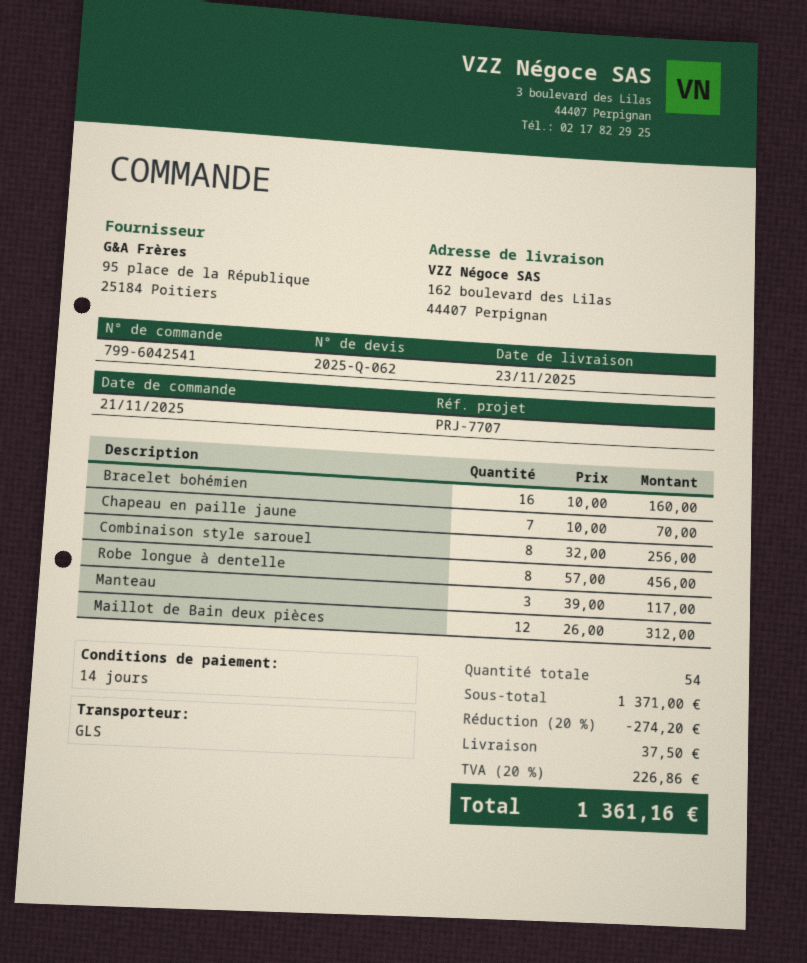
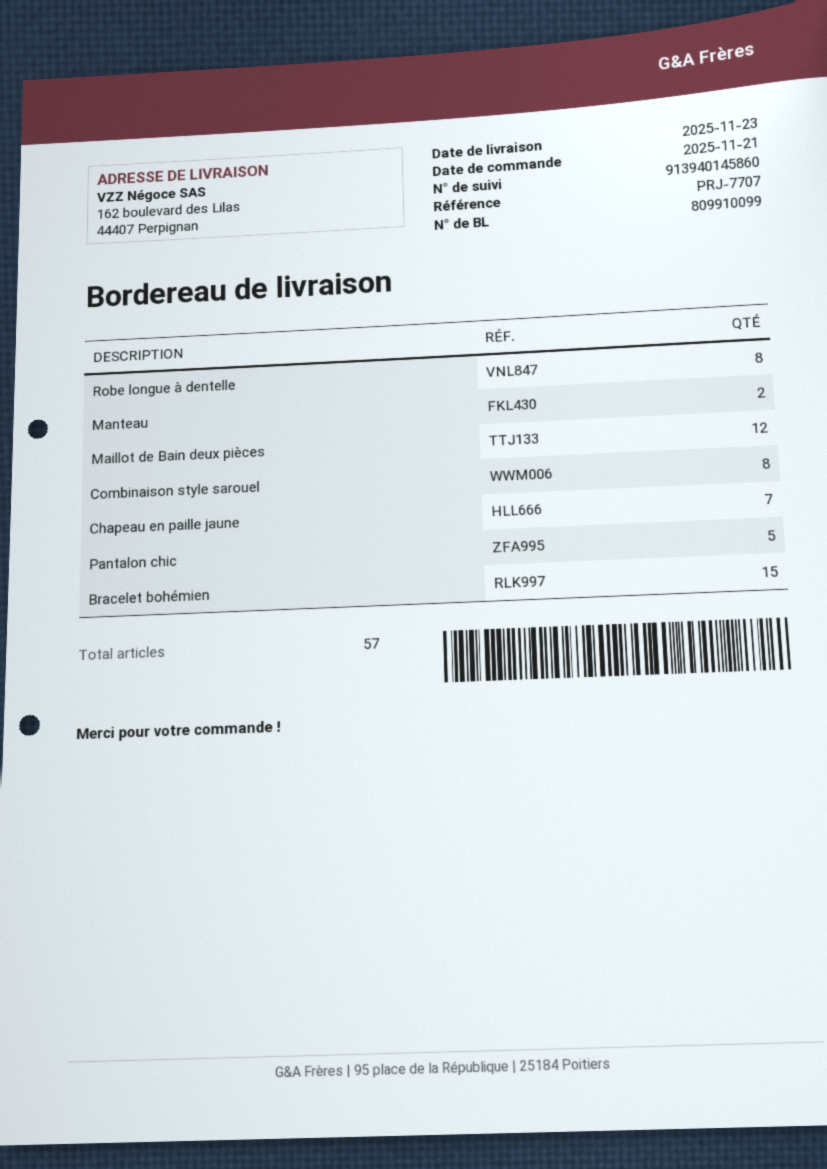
Bracelet bohémien: 16 -> 15
Manteau: 3 -> 2
Pantalon chic: none -> 5
total quantity: 54 -> 57

